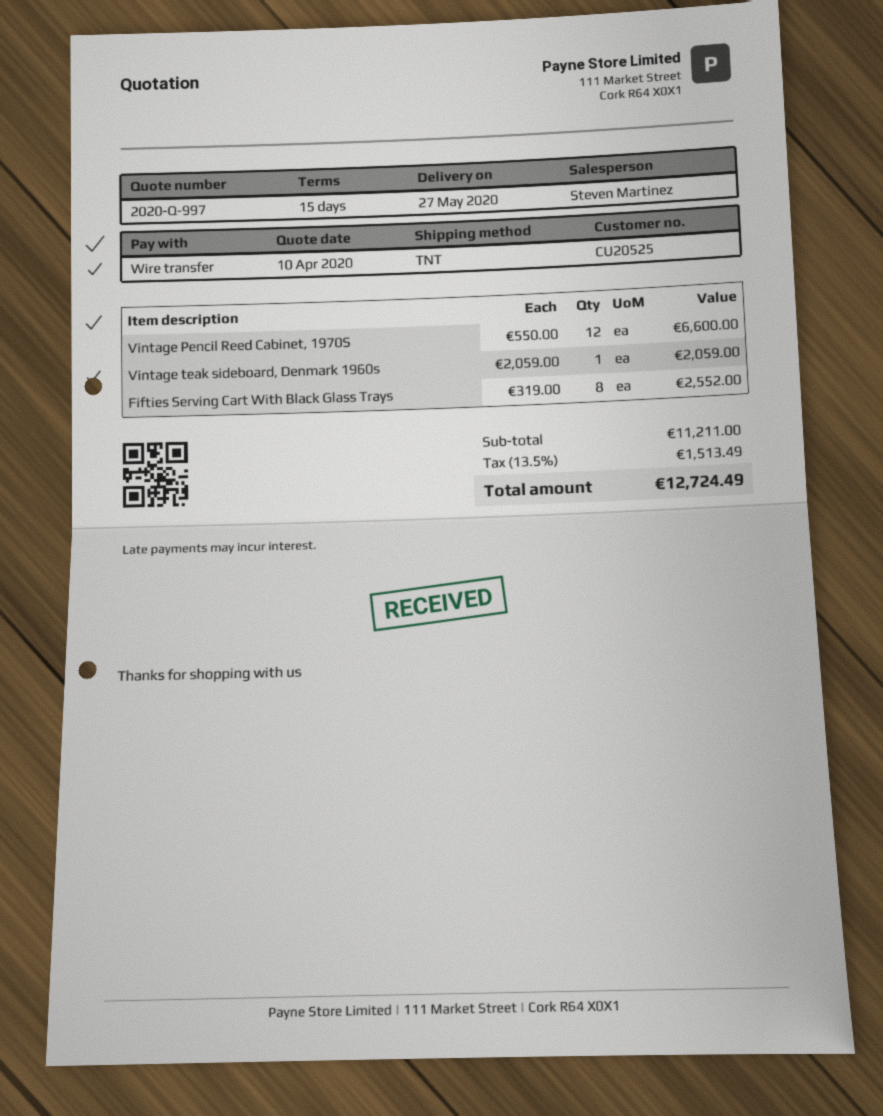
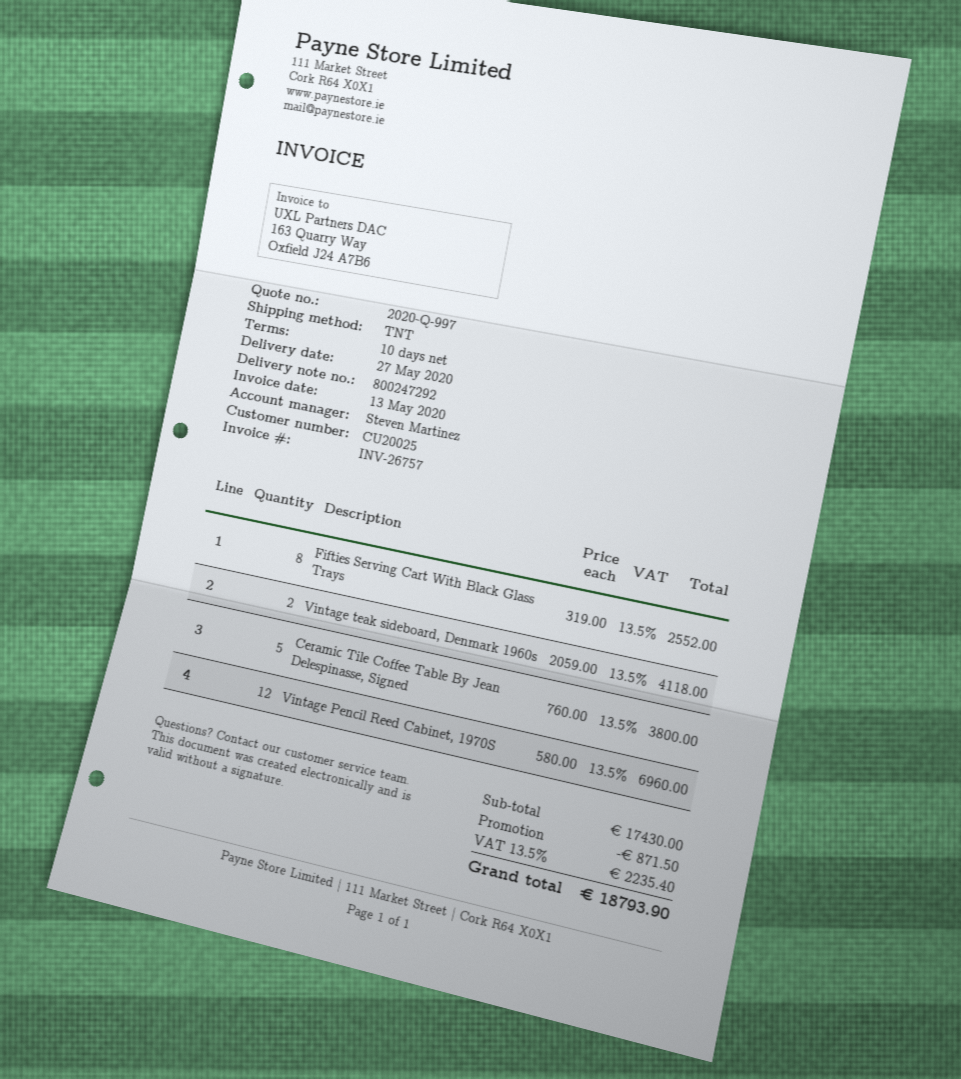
payment terms: 15 days -> 10 days
customer number: CU20525 -> CU20025
Vintage Pencil Reed Cabinet, 1970S: 12 x 550.00 = 6600.00 -> 12 x 580.00 = 6960.00
Vintage teak sideboard, Denmark 1960s: 1 x 2059.00 = 2059.00 -> 2 x 2059.00 = 4118.00
Ceramic Tile Coffee Table By Jean Delespinasse, Signed: none -> 5 x 760.00 = 3800.00
subtotal: 11211.00 -> 17430.00
discount: none -> 871.50
tax: 13.5% = 1513.49 -> 13.5% = 2235.40
total: 12724.49 -> 18793.90

